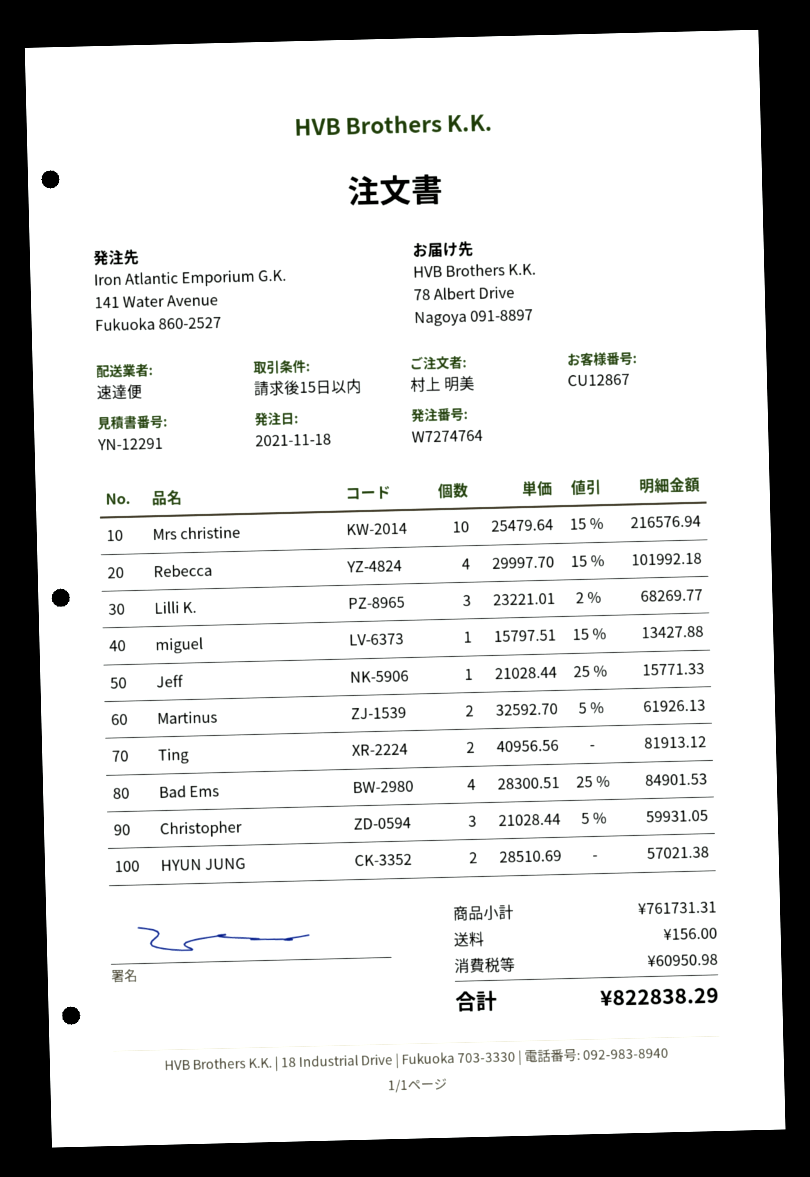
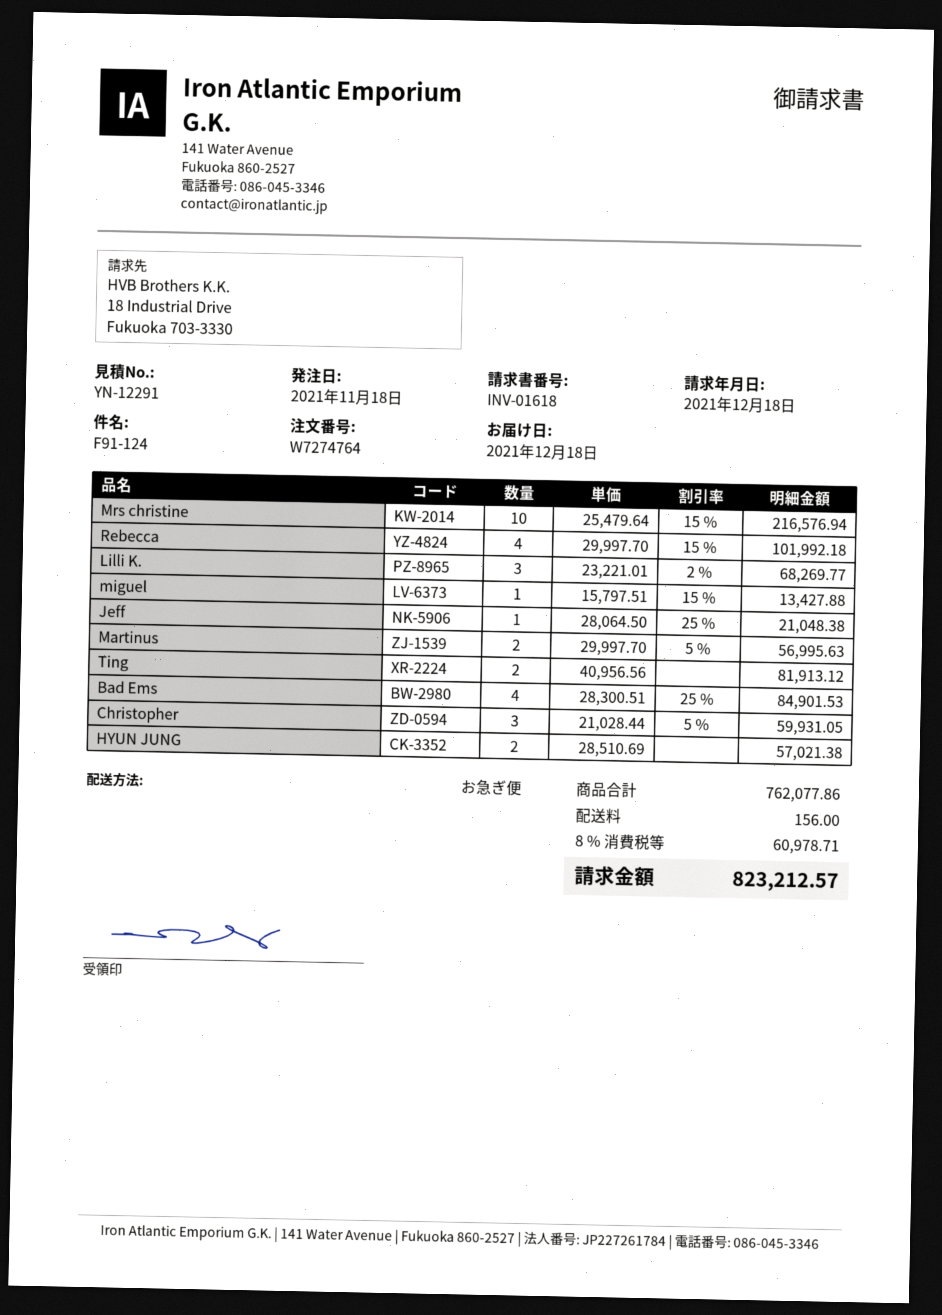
Jeff: 1 x 21028.44 - 25% = 15771.33 -> 1 x 28064.50 - 25% = 21048.38
Martinus: 2 x 32592.70 - 5% = 61926.13 -> 2 x 29997.70 - 5% = 56995.63
subtotal: 761731.31 -> 762077.86
tax: 60950.98 -> 60978.71
total: 822838.29 -> 823212.57

